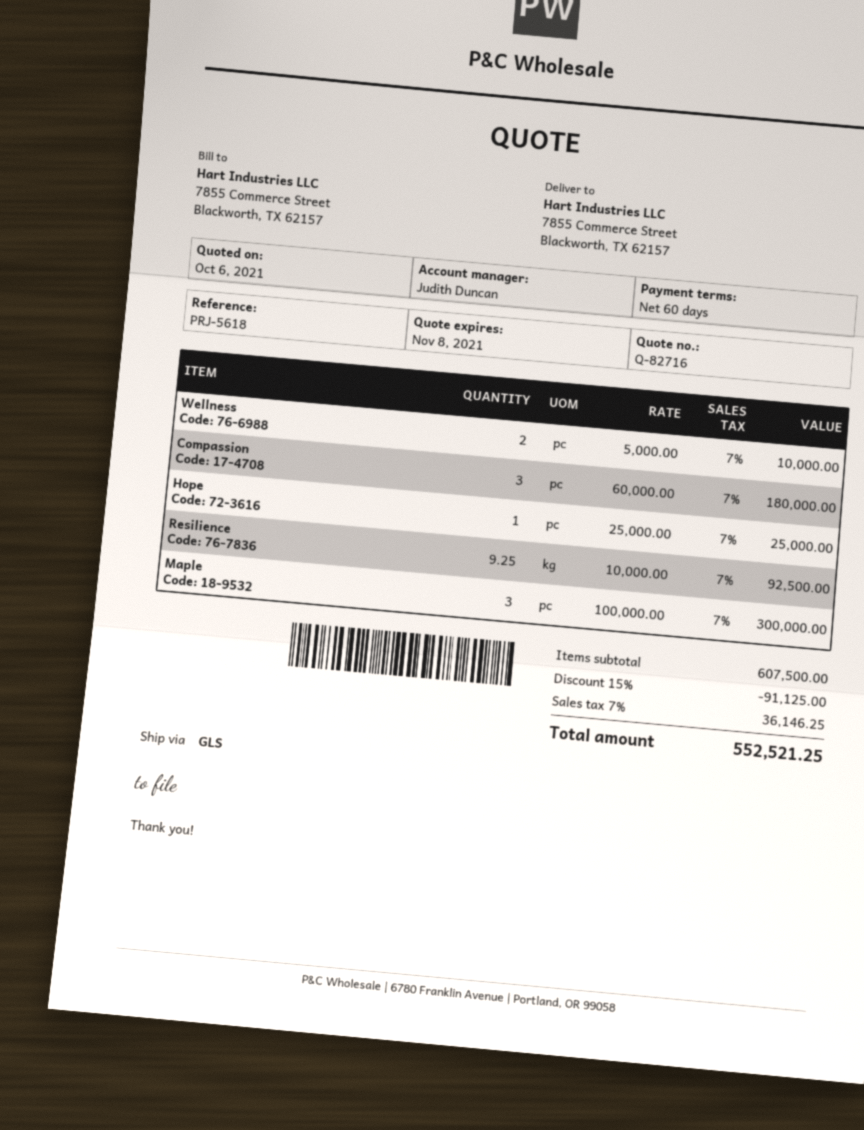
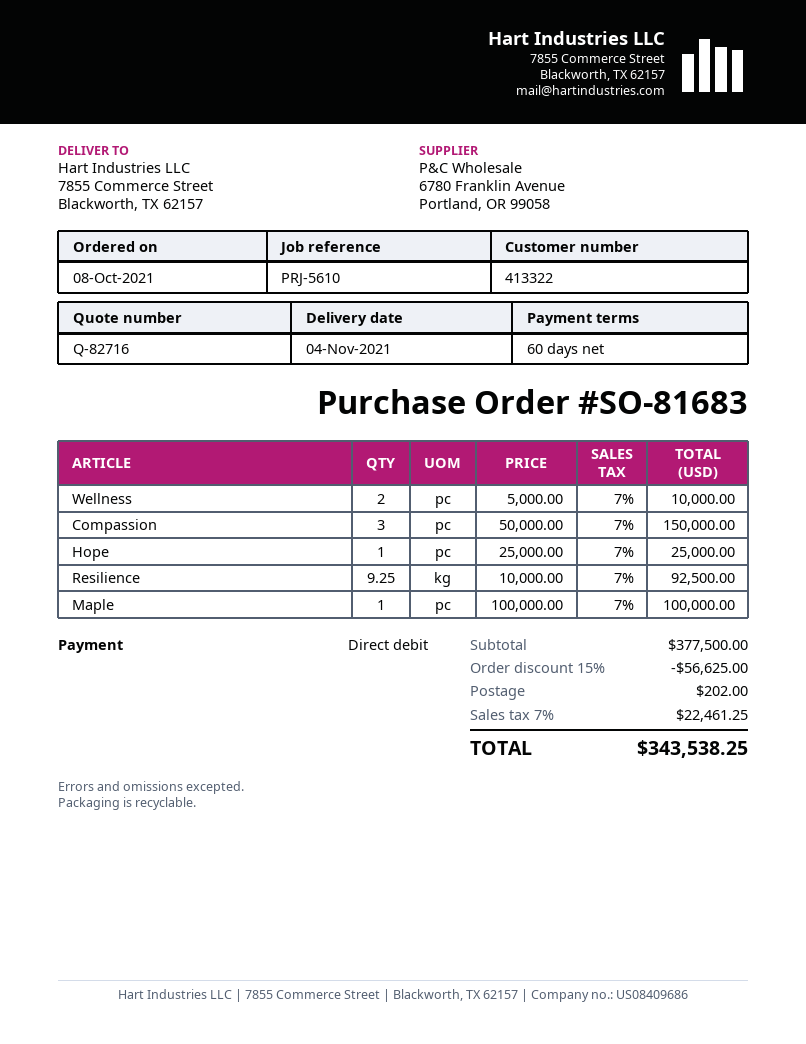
reference: PRJ-5618 -> PRJ-5610
Compassion: 3 x 60000.00 = 180000.00 -> 3 x 50000.00 = 150000.00
Maple: 3 x 100000.00 = 300000.00 -> 1 x 100000.00 = 100000.00
subtotal: 607500.00 -> 377500.00
discount: 15% = 91125.00 -> 15% = 56625.00
shipping: none -> 202.00
tax: 7% = 36146.25 -> 7% = 22461.25
total: 552521.25 -> 343538.25

